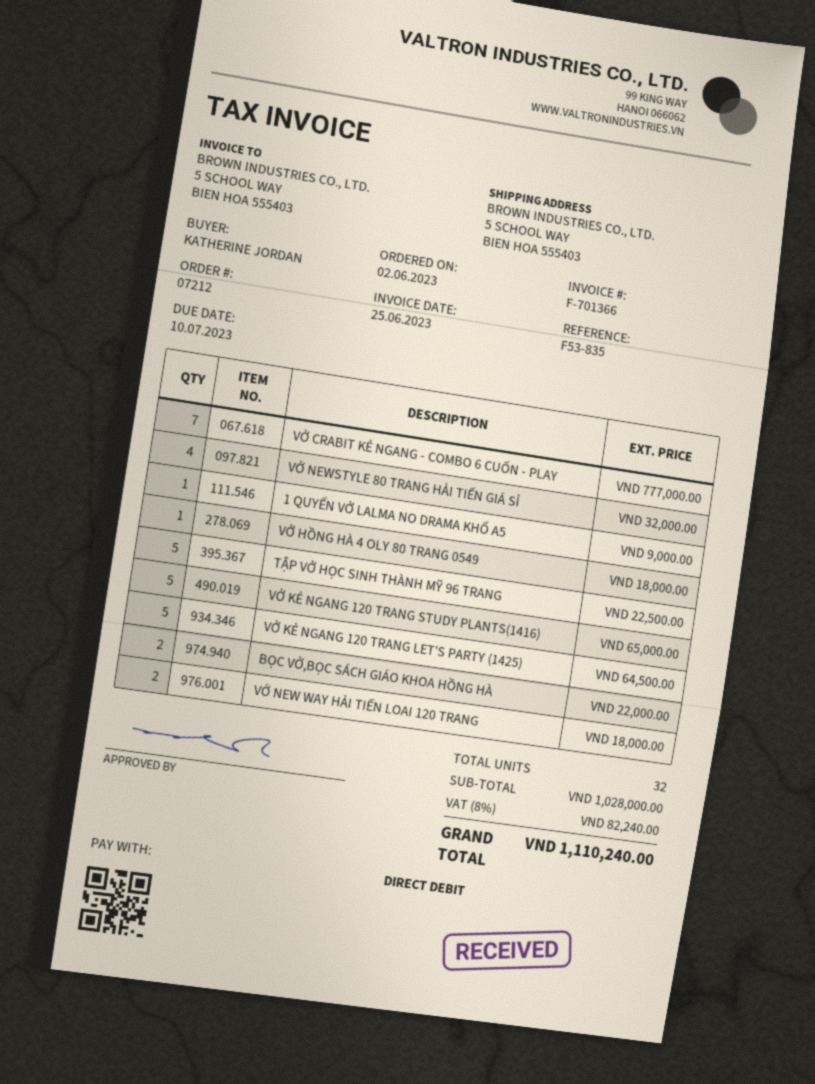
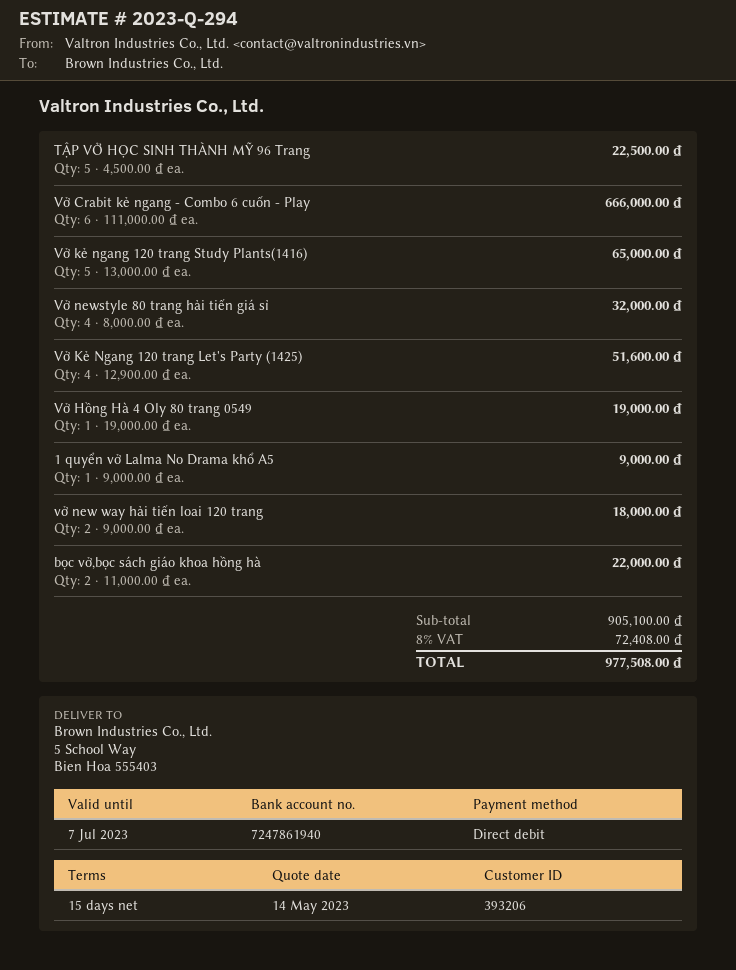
VỞ CRABIT KẺ NGANG - COMBO 6 CUỐN - PLAY: 7 for 777000.00 -> 6 for 666000.00
VỞ HỒNG HÀ 4 OLY 80 TRANG 0549: 1 for 18000.00 -> 1 for 19000.00
VỞ KẺ NGANG 120 TRANG LET'S PARTY (1425): 5 for 64500.00 -> 4 for 51600.00
subtotal: 1028000.00 -> 905100.00
tax: 8% = 82240.00 -> 8% = 72408.00
total: 1110240.00 -> 977508.00

